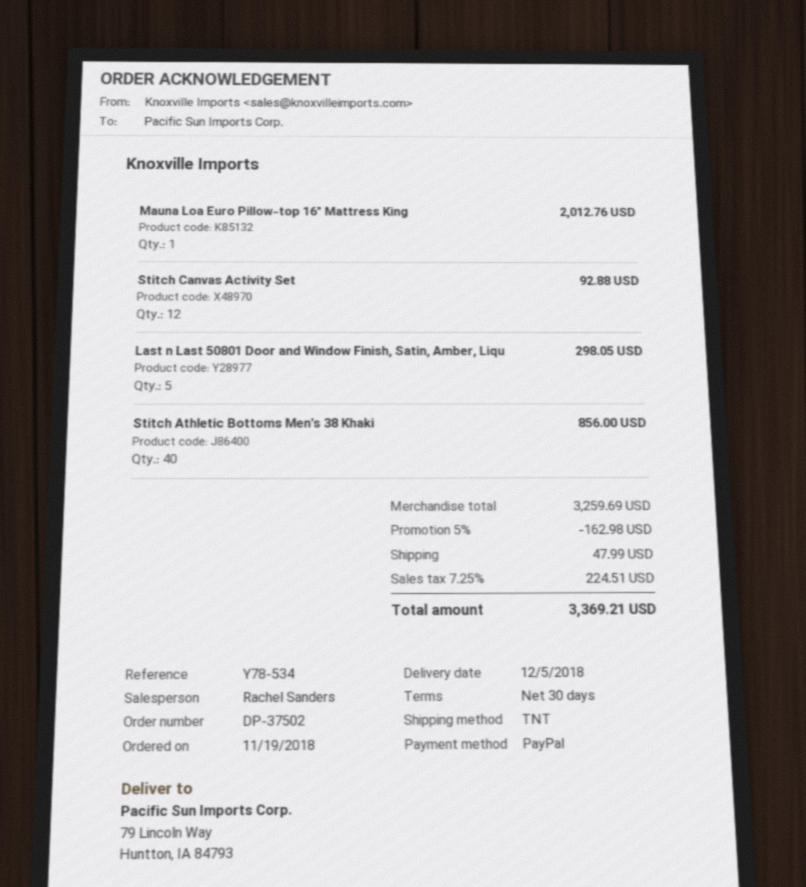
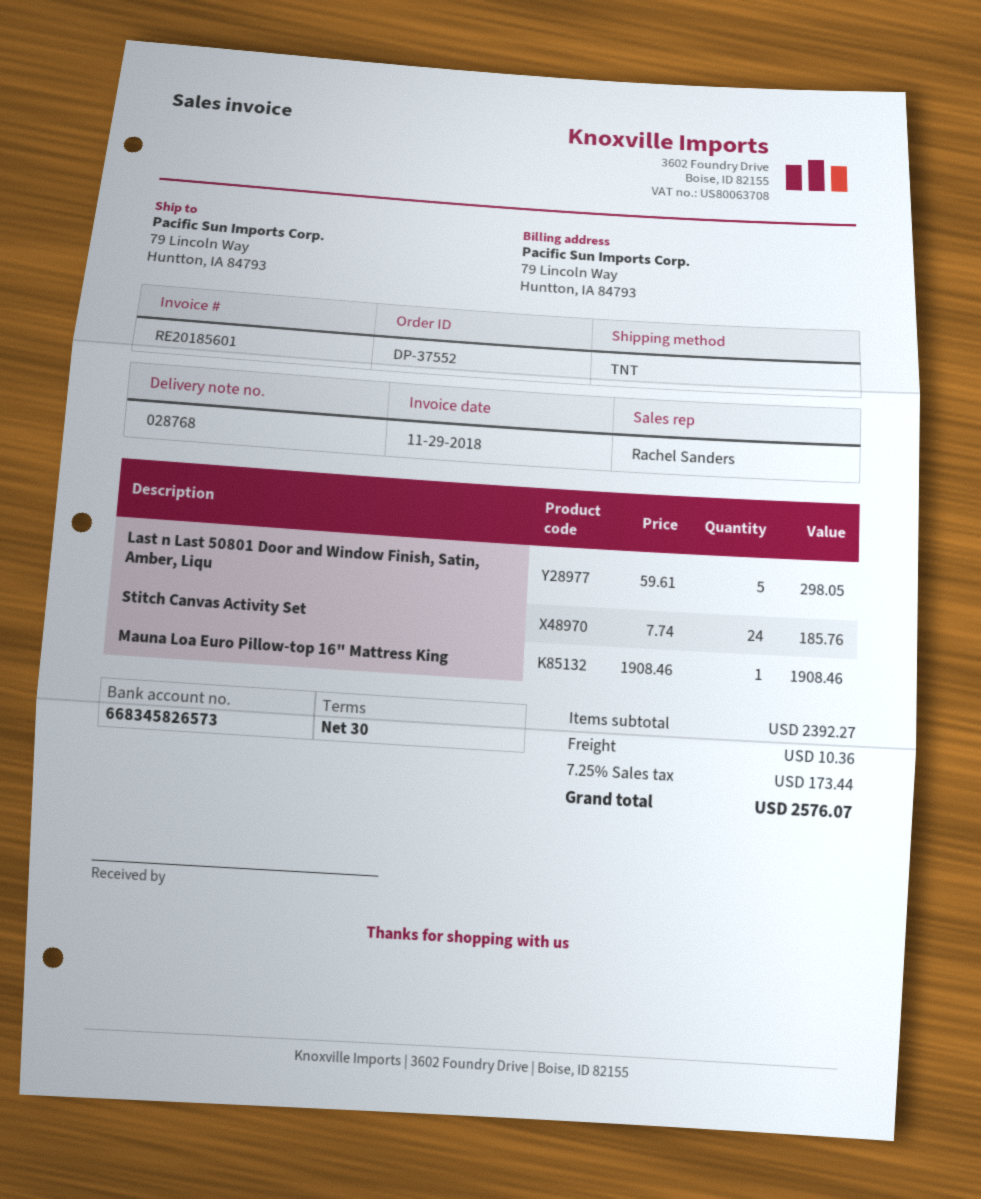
order number: DP-37502 -> DP-37552
Mauna Loa Euro Pillow-top 16" Mattress King: 1 for 2012.76 -> 1 for 1908.46
Stitch Canvas Activity Set: 12 for 92.88 -> 24 for 185.76
Stitch Athletic Bottoms Men's 38 Khaki: 40 for 856.00 -> none
subtotal: 3259.69 -> 2392.27
discount: 5% = 162.98 -> none
shipping: 47.99 -> 10.36
tax: 7.25% = 224.51 -> 7.25% = 173.44
total: 3369.21 -> 2576.07

